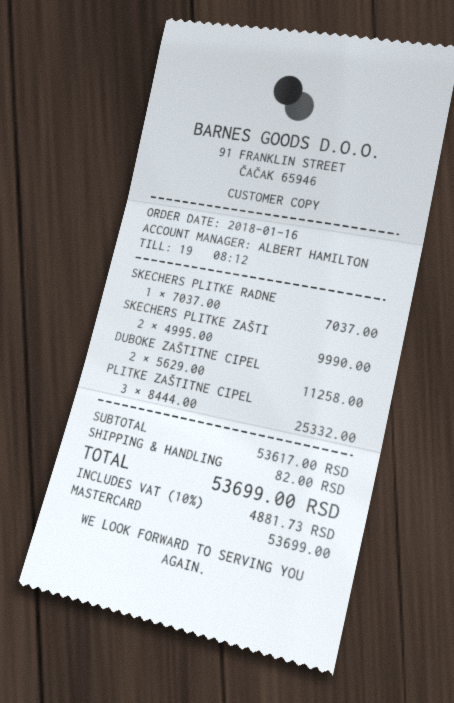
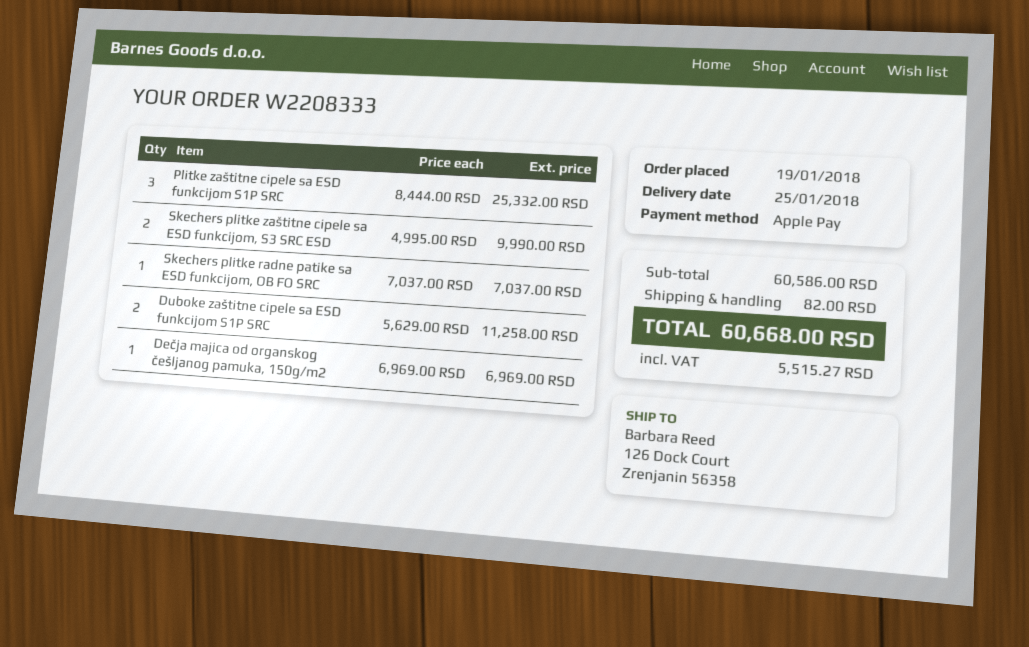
order date: 2018-01-16 -> 2018-01-19
payment method: Mastercard -> Apple Pay
Dečja majica od organskog češljanog pamuka, 150g/m2: none -> 1 x 6969.00 = 6969.00
subtotal: 53617.00 -> 60586.00
tax: 4881.73 -> 5515.27
total: 53699.00 -> 60668.00

